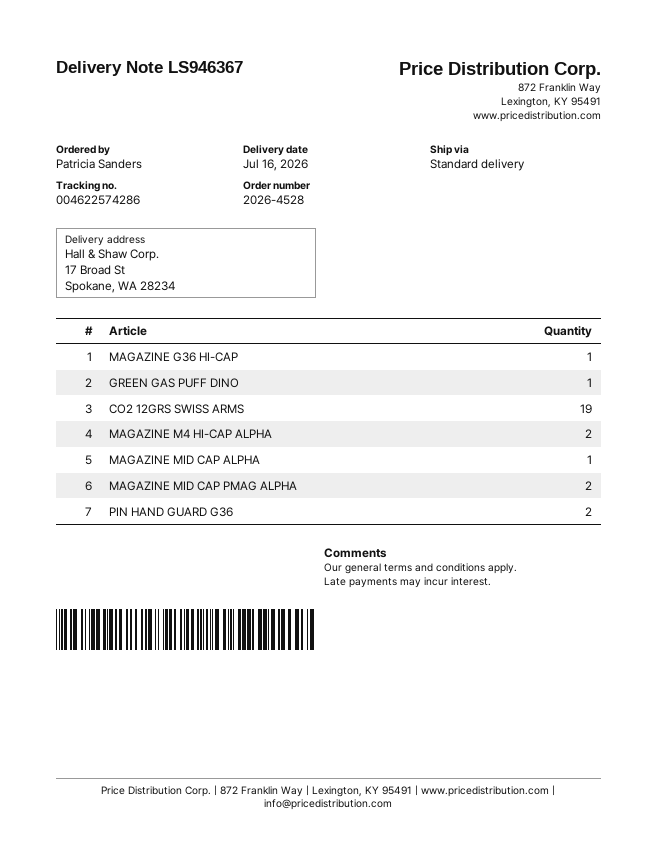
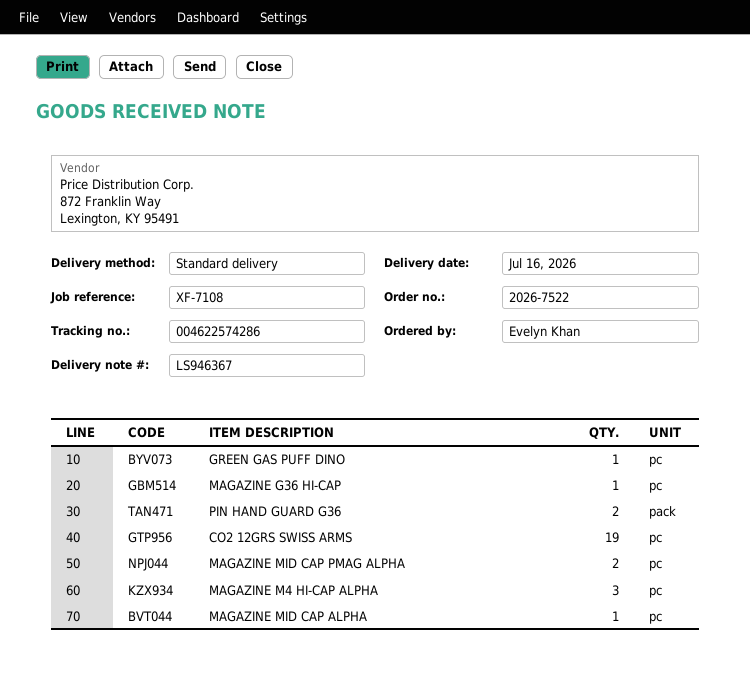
order number: 2026-4528 -> 2026-7522
ordered by: Patricia Sanders -> Evelyn Khan
MAGAZINE M4 HI-CAP ALPHA: 2 -> 3

